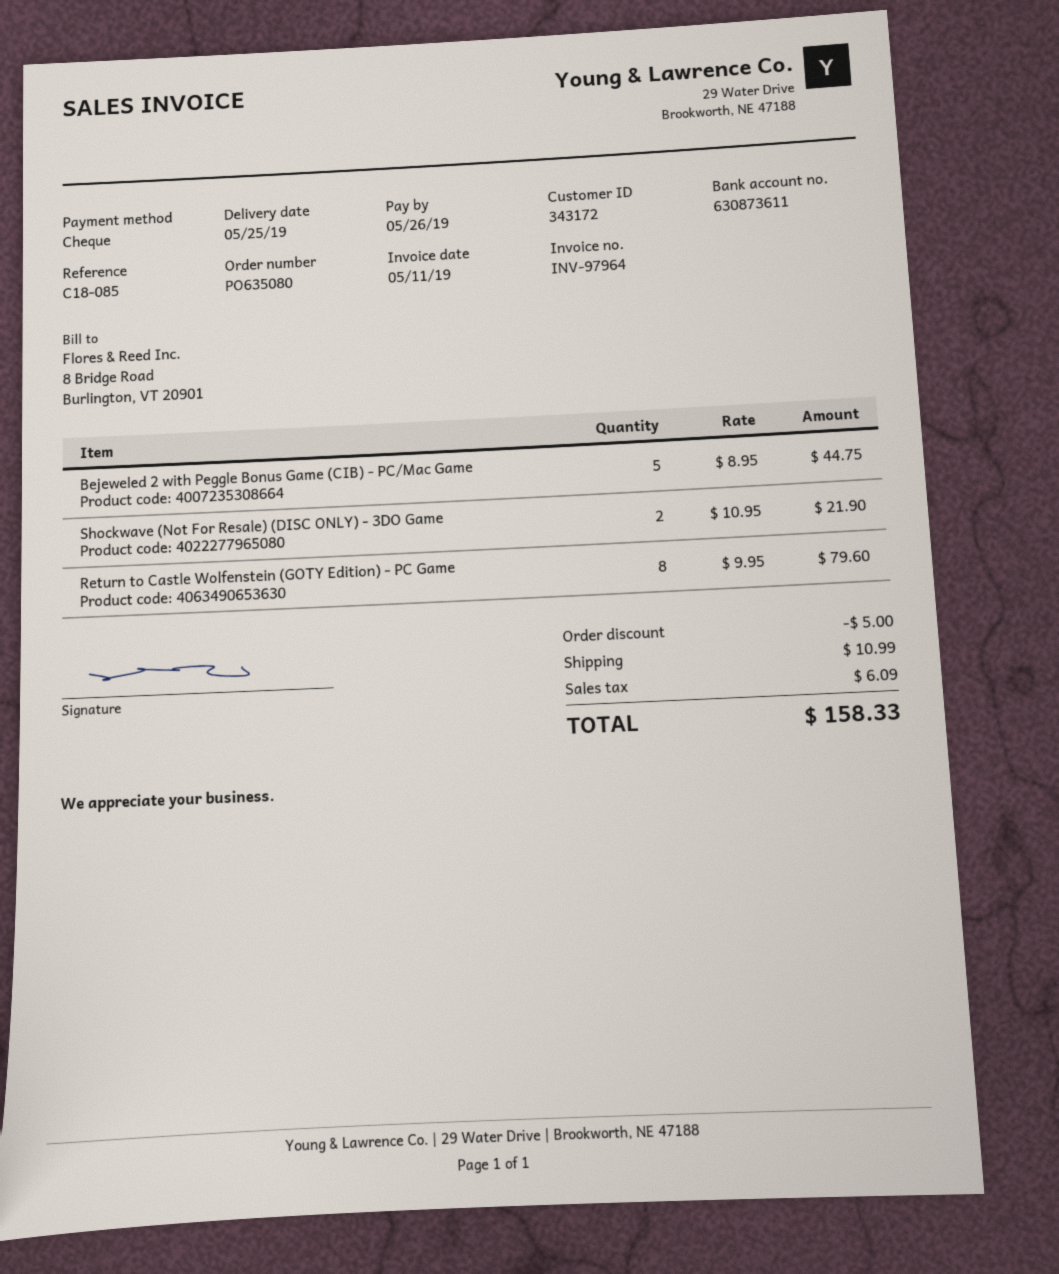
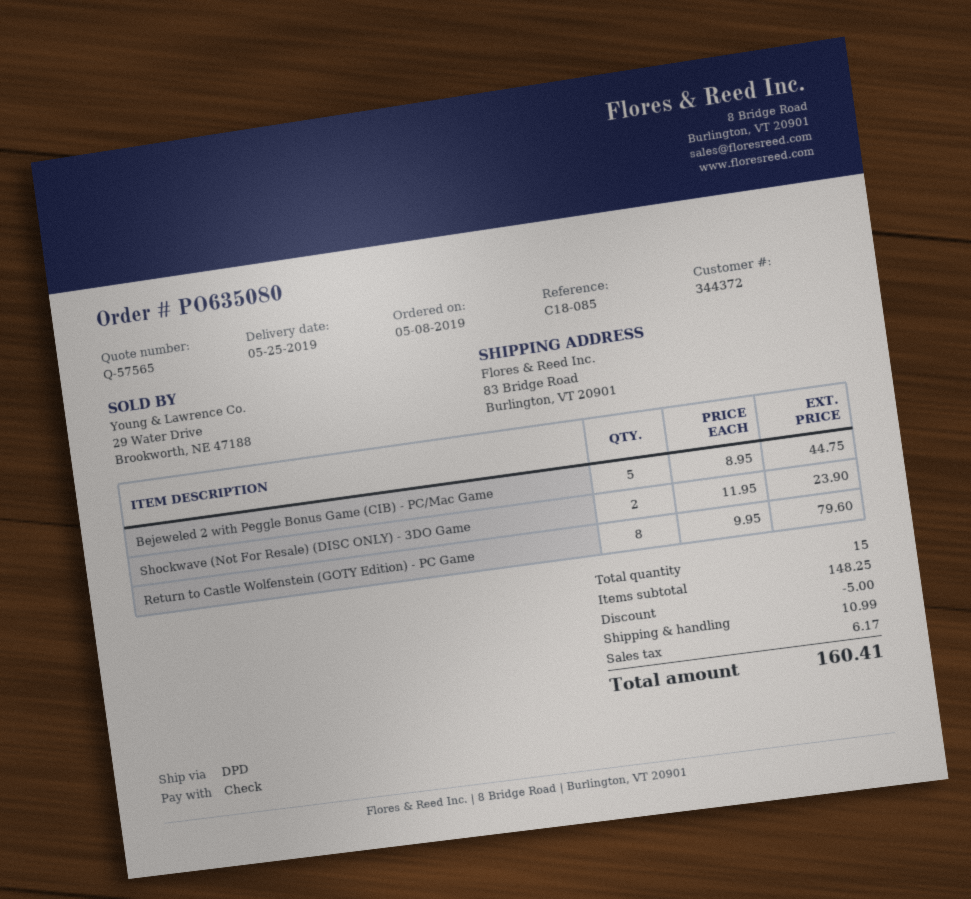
customer number: 343172 -> 344372
Shockwave (Not For Resale) (DISC ONLY) - 3DO Game: 2 x 10.95 = 21.90 -> 2 x 11.95 = 23.90
tax: 6.09 -> 6.17
total: 158.33 -> 160.41

